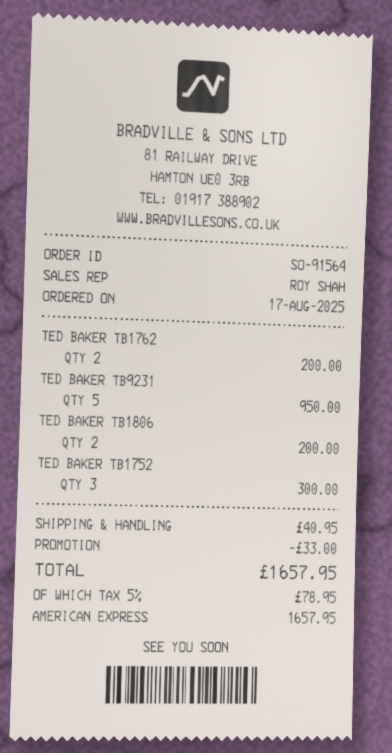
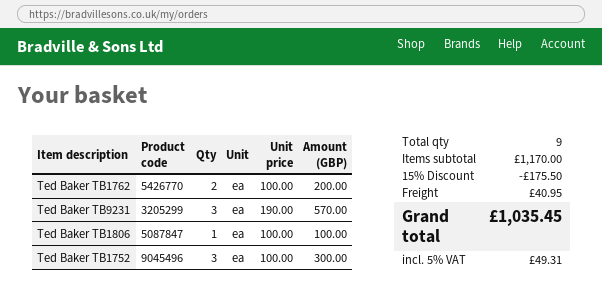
TED BAKER TB9231: 5 for 950.00 -> 3 for 570.00
TED BAKER TB1806: 2 for 200.00 -> 1 for 100.00
discount: 33.00 -> 175.50
tax: 5% = 78.95 -> 5% = 49.31
total: 1657.95 -> 1035.45

